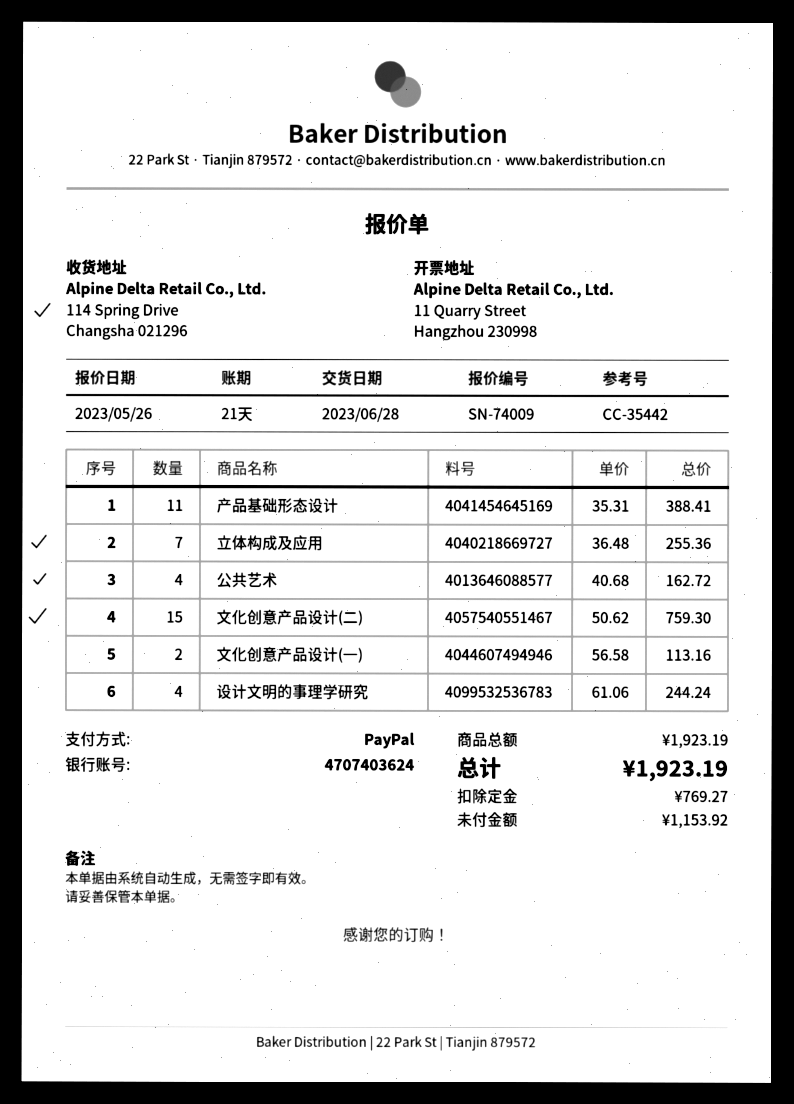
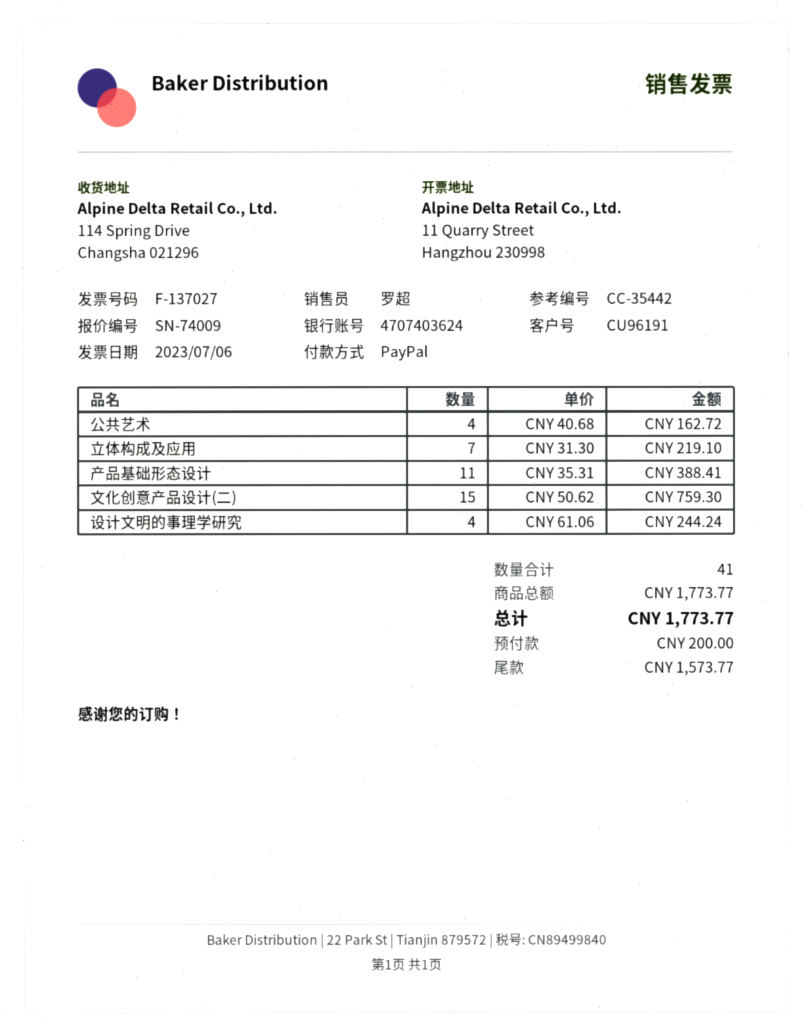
立体构成及应用: 7 x 36.48 = 255.36 -> 7 x 31.30 = 219.10
文化创意产品设计(一): 2 x 56.58 = 113.16 -> none
subtotal: 1923.19 -> 1773.77
total: 1923.19 -> 1773.77
deposit: 769.27 -> 200.00
balance: 1153.92 -> 1573.77

